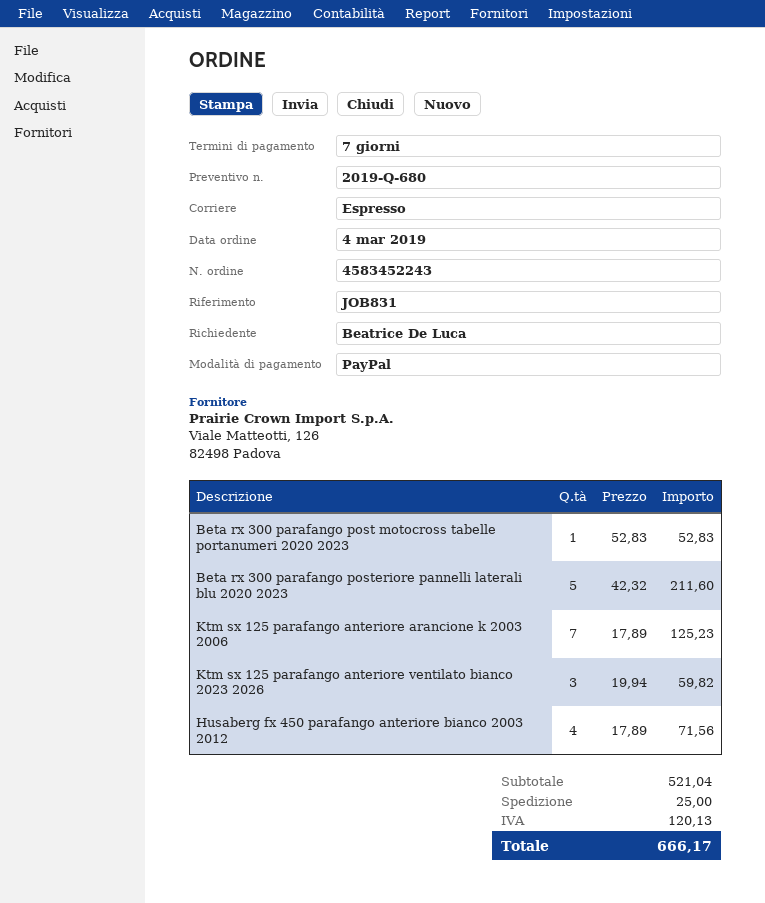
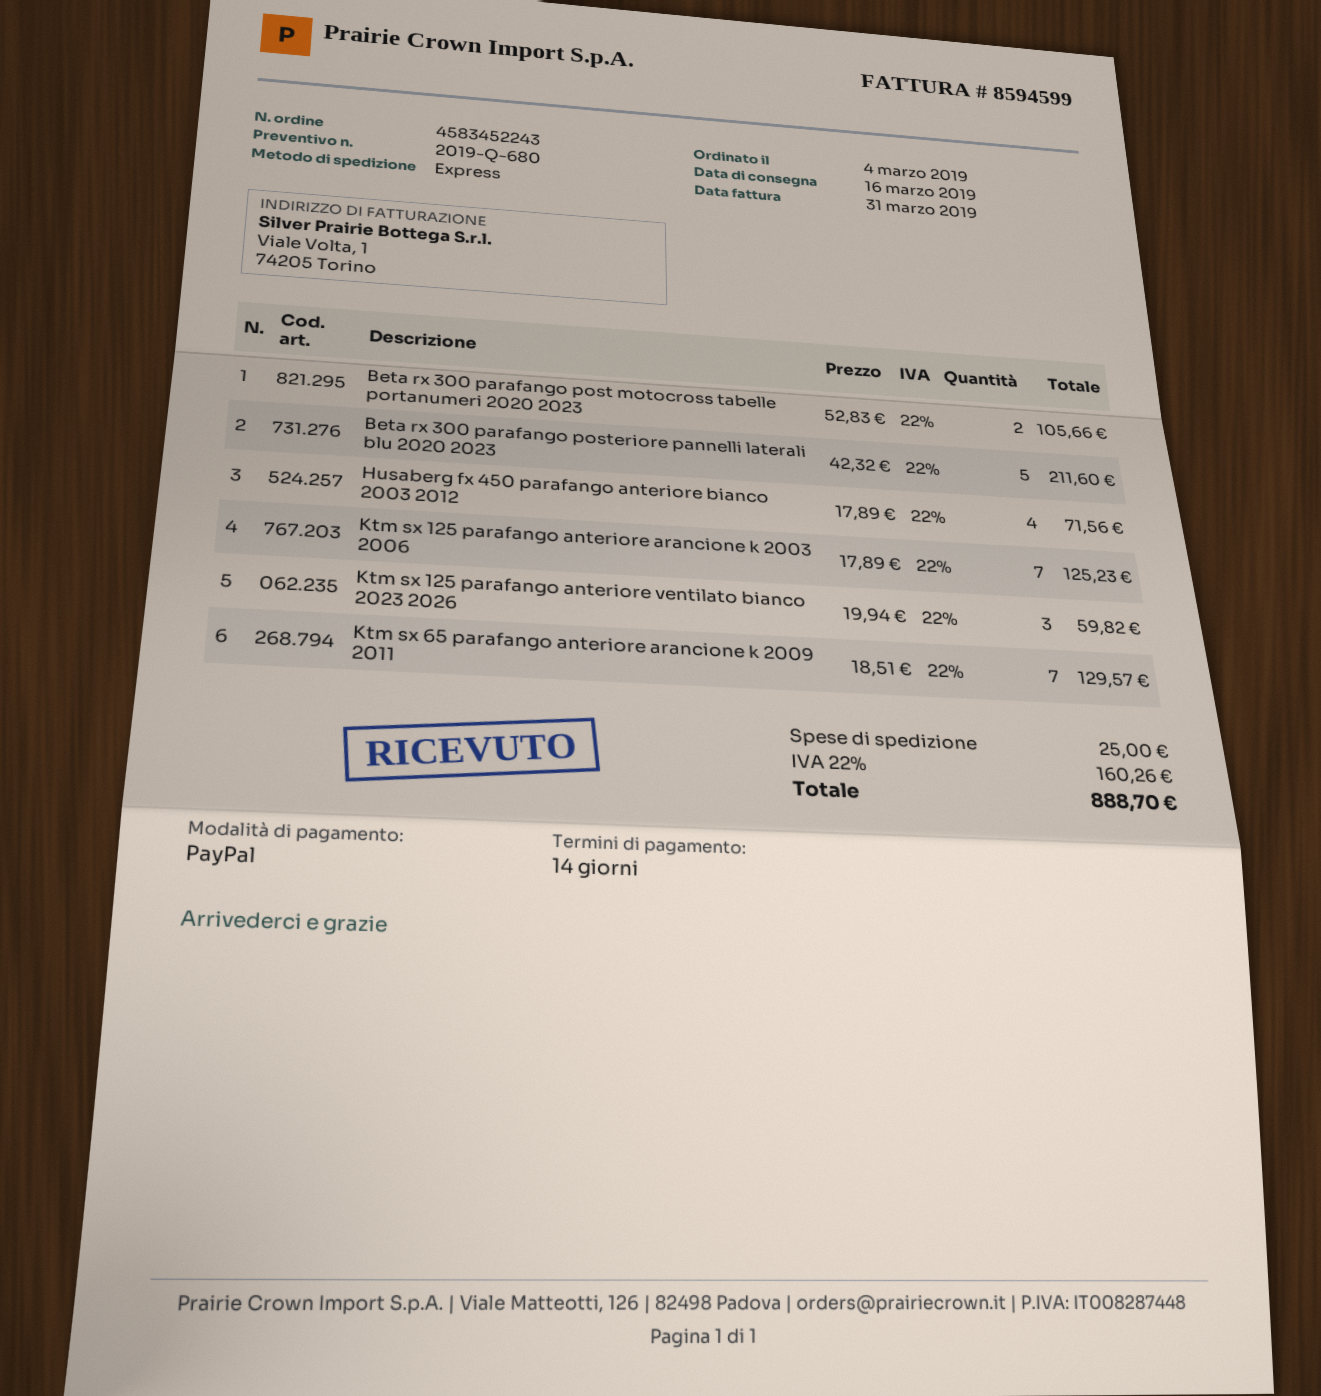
payment terms: 7 days -> 14 days
Beta rx 300 parafango post motocross tabelle portanumeri 2020 2023: 1 x 52.83 = 52.83 -> 2 x 52.83 = 105.66
Ktm sx 65 parafango anteriore arancione k 2009 2011: none -> 7 x 18.51 = 129.57
tax: 120.13 -> 160.26
total: 666.17 -> 888.70

